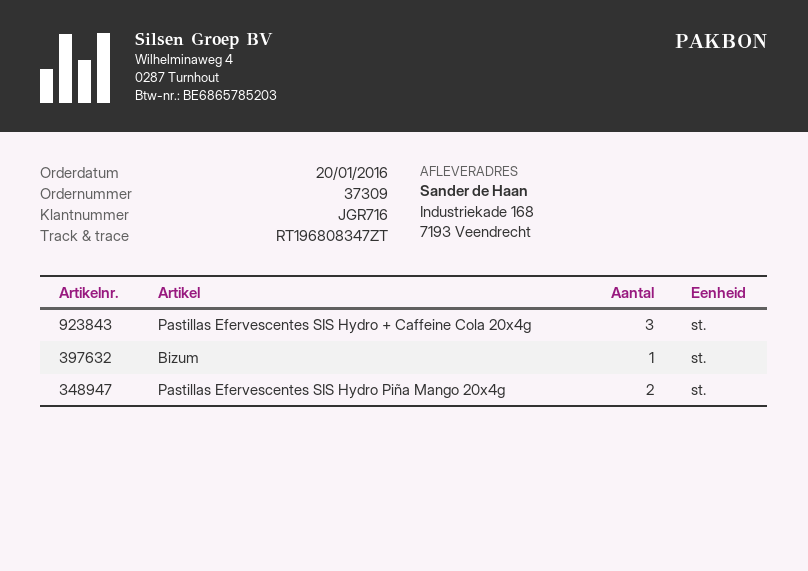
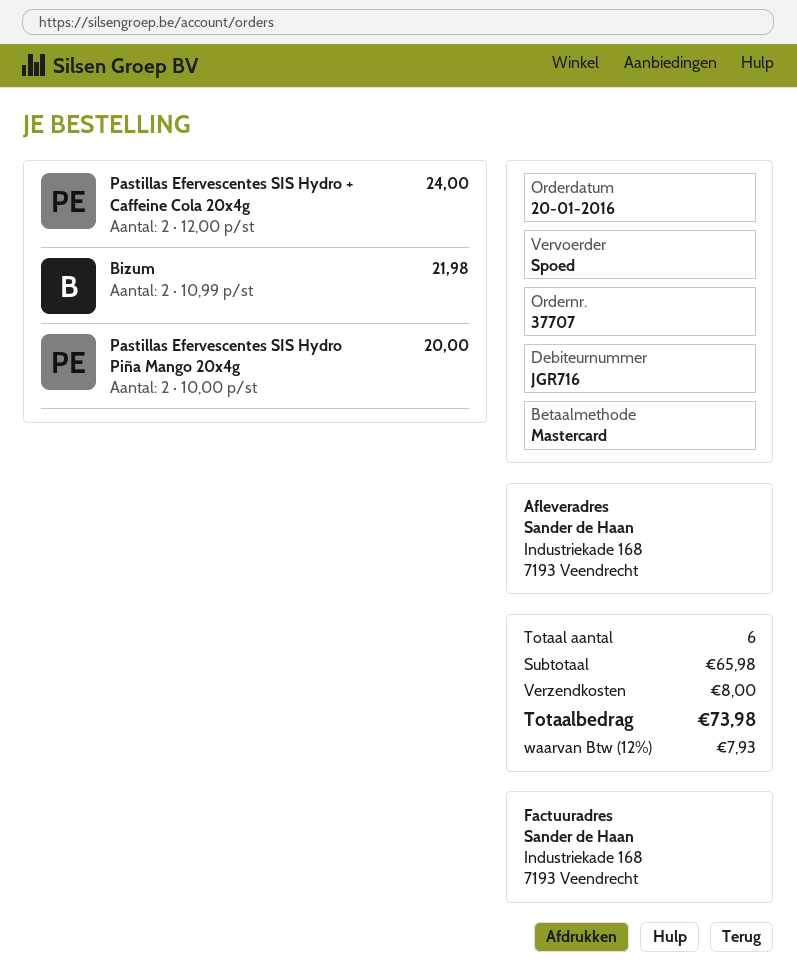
order number: 37309 -> 37707
Pastillas Efervescentes SIS Hydro + Caffeine Cola 20x4g: 3 -> 2
Bizum: 1 -> 2

